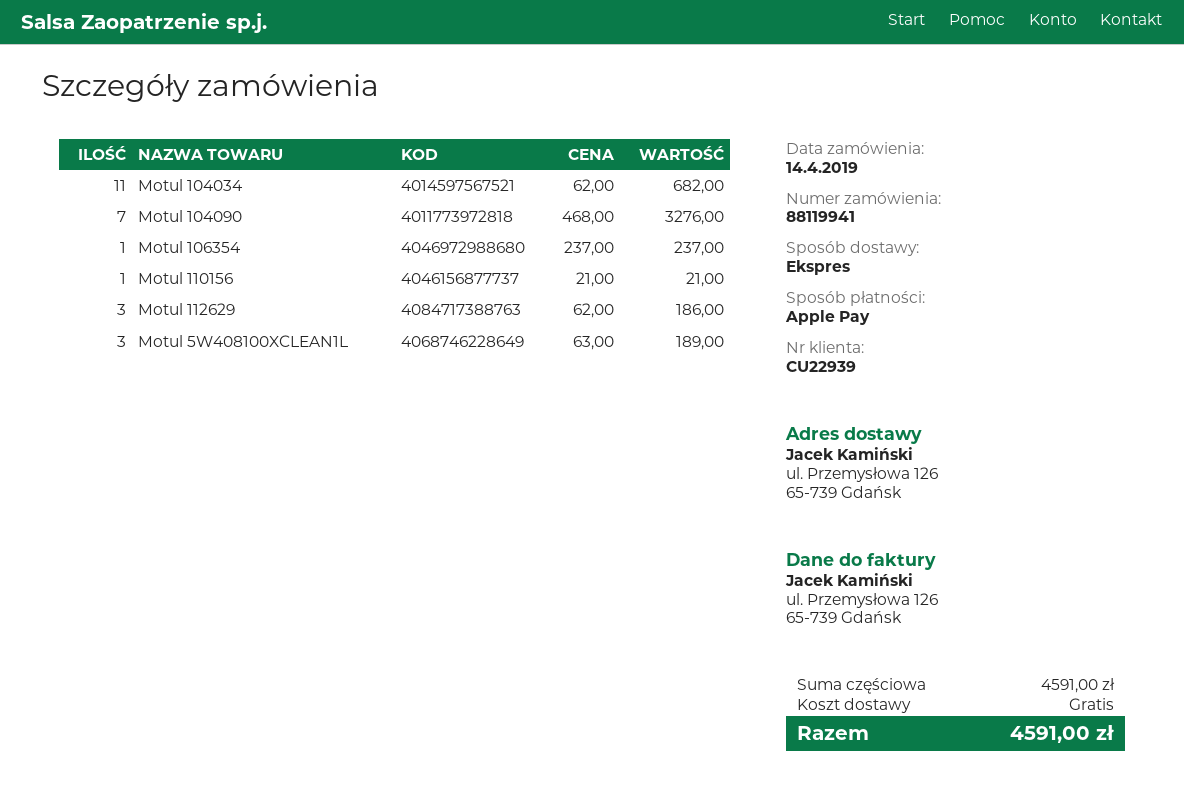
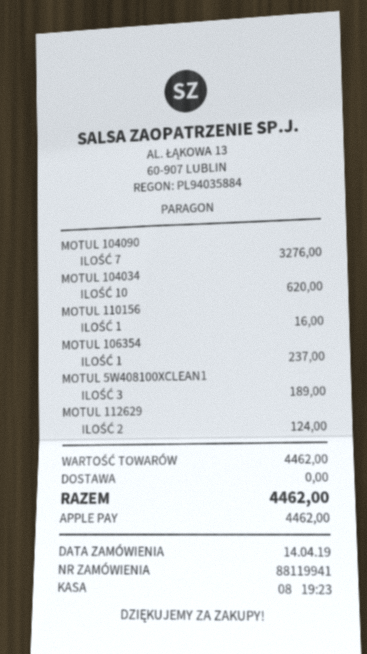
Motul 104034: 11 for 682.00 -> 10 for 620.00
Motul 110156: 1 for 21.00 -> 1 for 16.00
Motul 112629: 3 for 186.00 -> 2 for 124.00
subtotal: 4591.00 -> 4462.00
total: 4591.00 -> 4462.00

